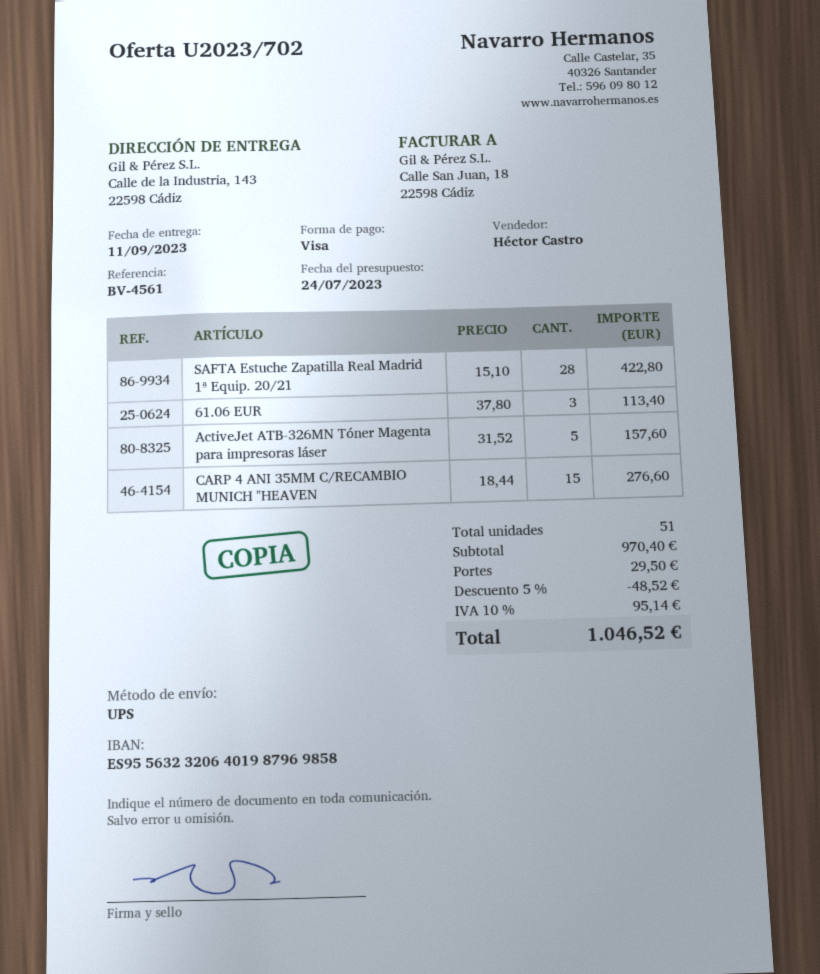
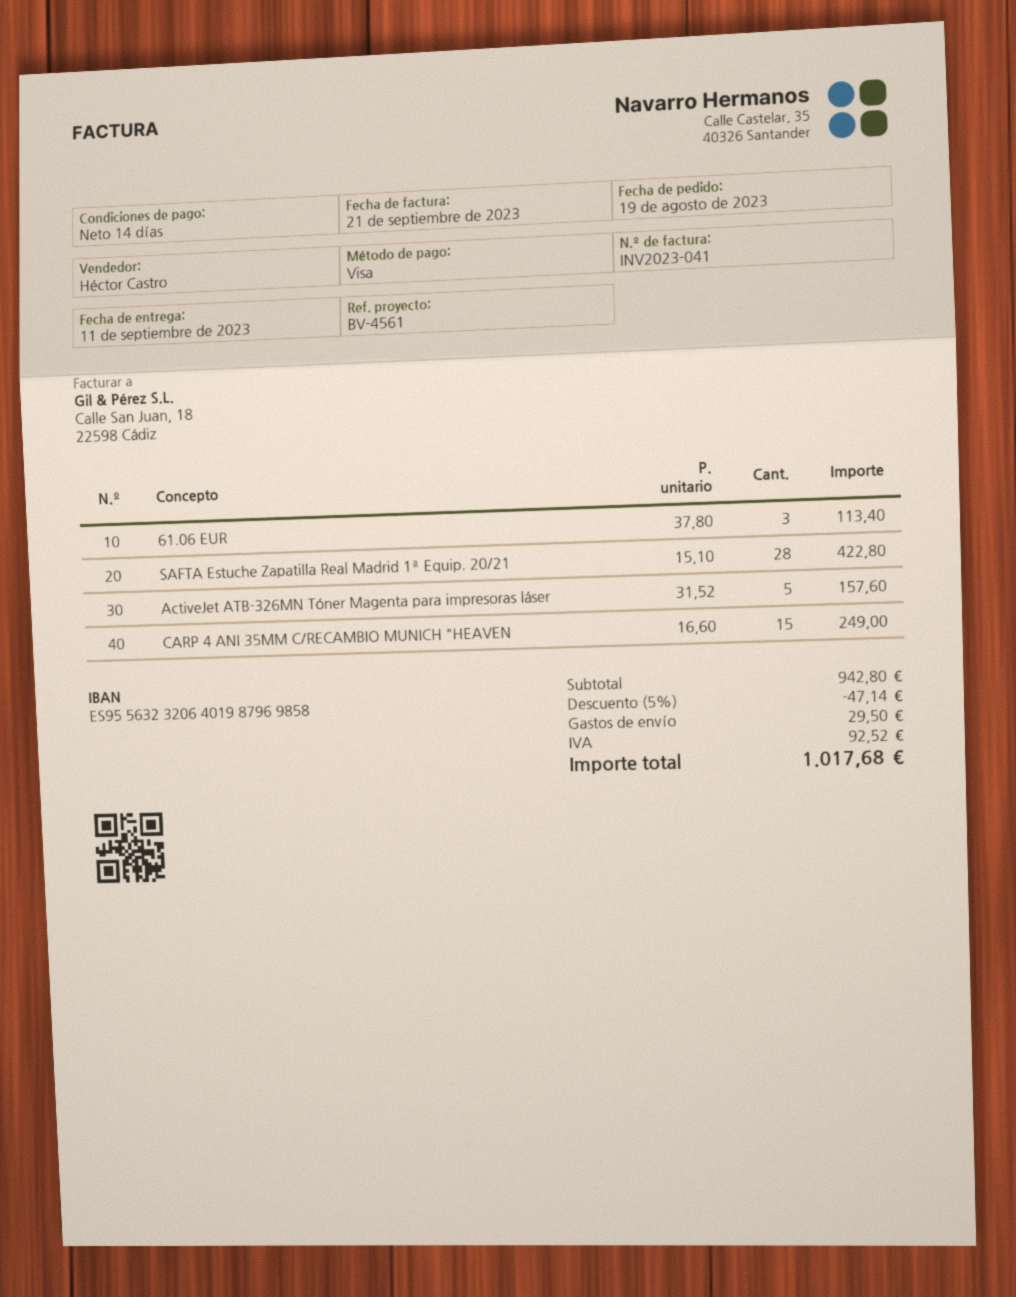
CARP 4 ANI 35MM C/RECAMBIO MUNICH "HEAVEN: 15 x 18.44 = 276.60 -> 15 x 16.60 = 249.00
subtotal: 970.40 -> 942.80
discount: 5% = 48.52 -> 5% = 47.14
tax: 95.14 -> 92.52
total: 1046.52 -> 1017.68

